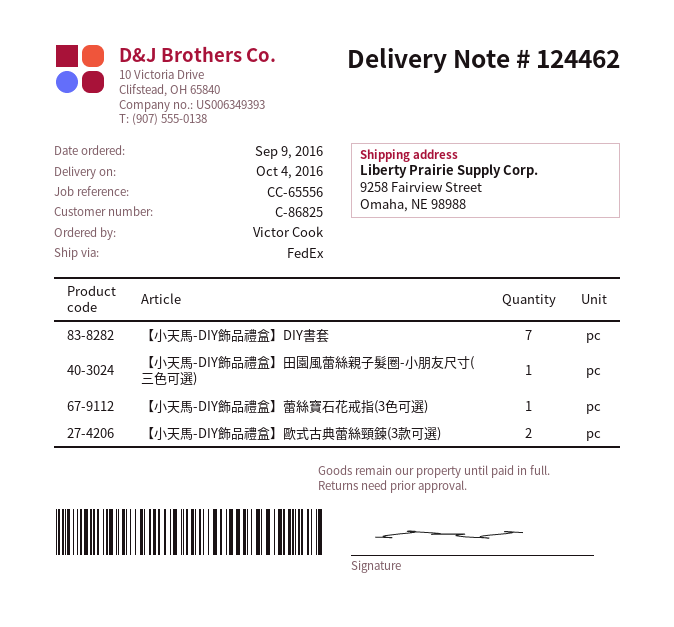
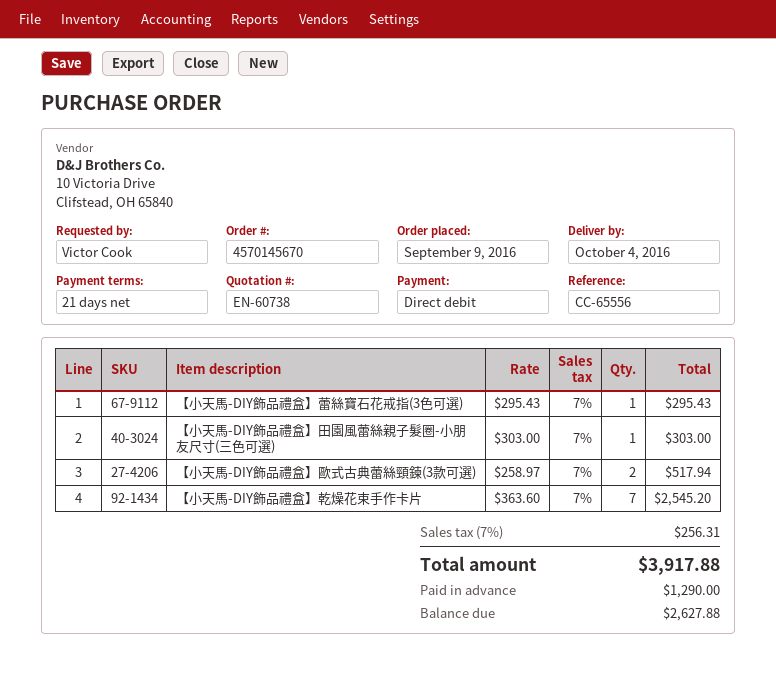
【小天馬-DIY飾品禮盒】DIY書套: 7 -> none
【小天馬-DIY飾品禮盒】乾燥花束手作卡片: none -> 7

